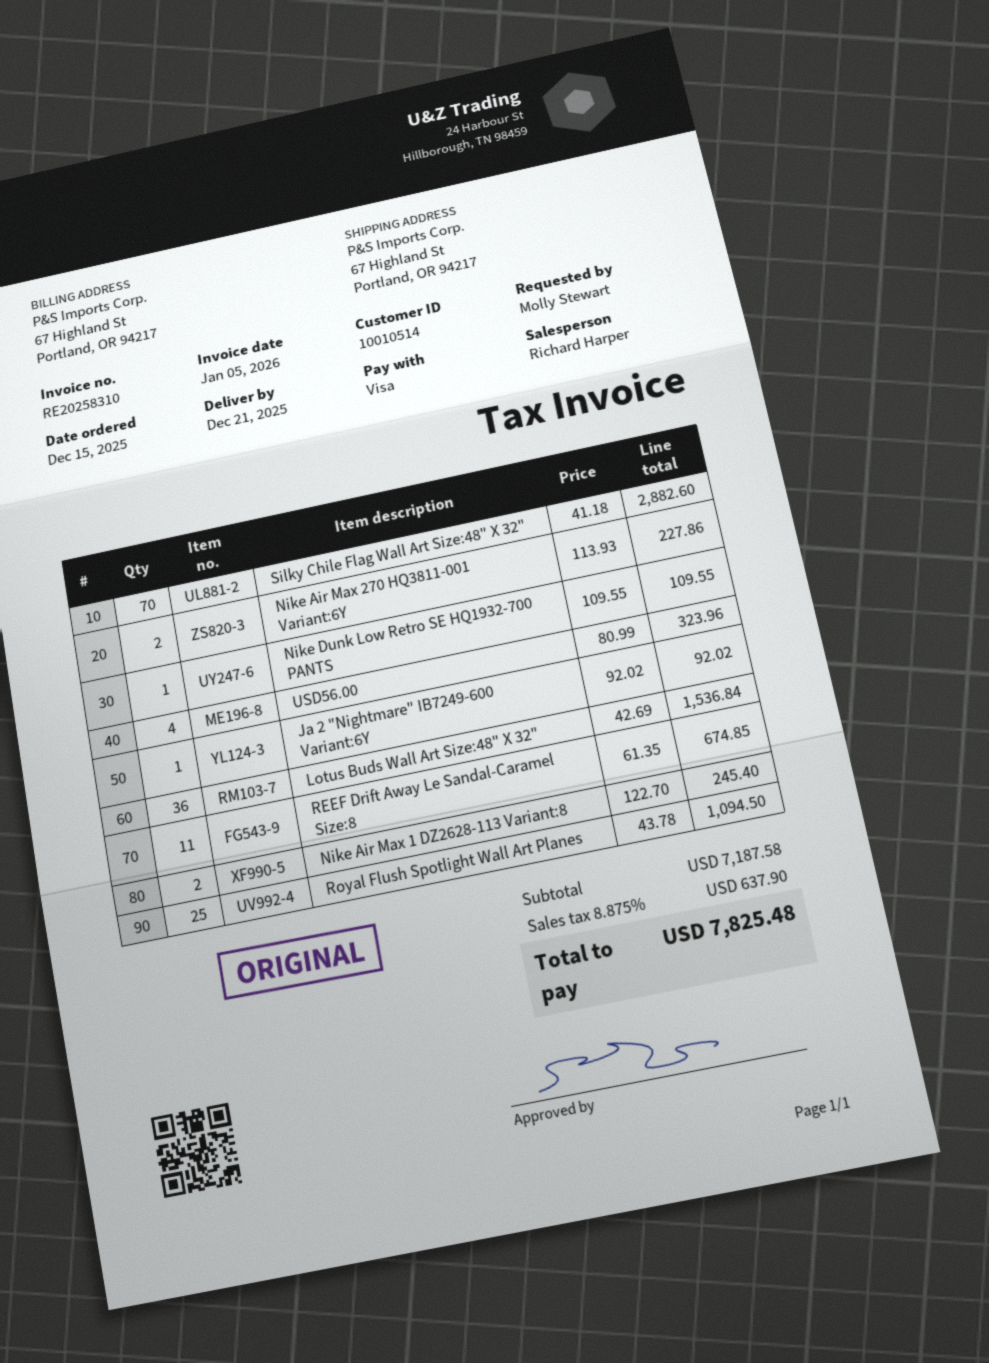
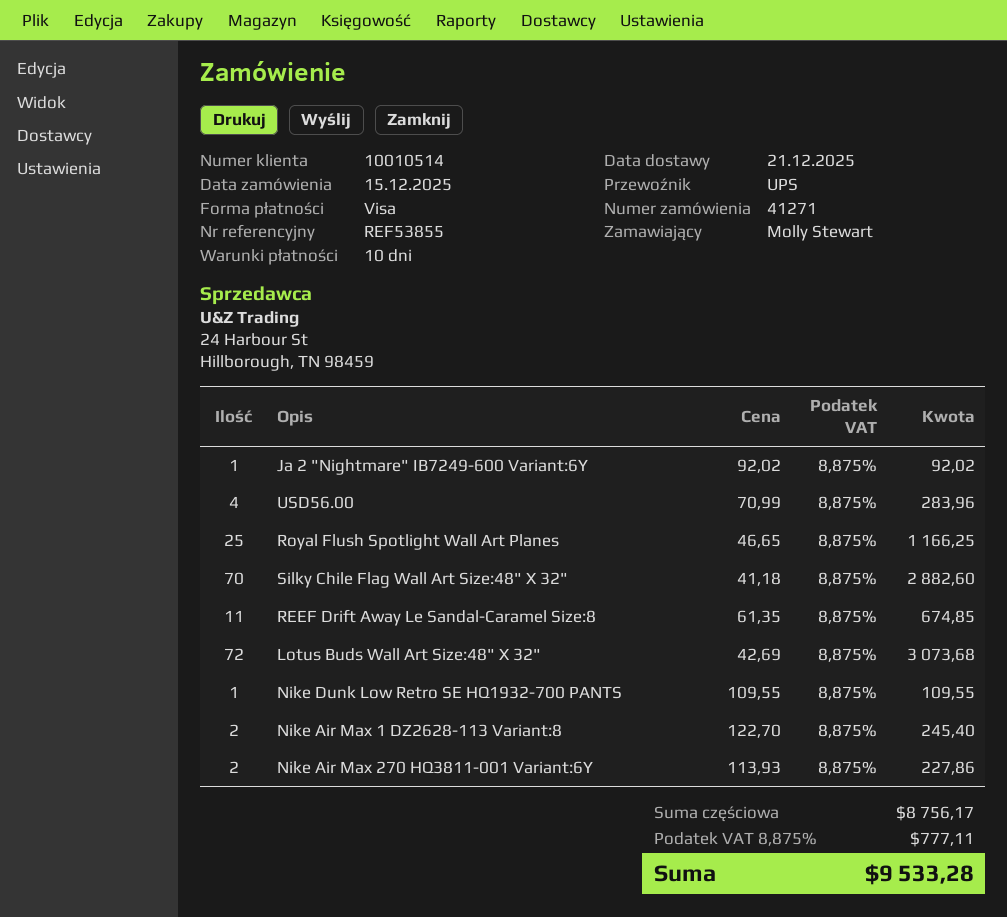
USD56.00: 4 x 80.99 = 323.96 -> 4 x 70.99 = 283.96
Lotus Buds Wall Art Size:48" X 32": 36 x 42.69 = 1536.84 -> 72 x 42.69 = 3073.68
Royal Flush Spotlight Wall Art Planes: 25 x 43.78 = 1094.50 -> 25 x 46.65 = 1166.25
subtotal: 7187.58 -> 8756.17
tax: 8.875% = 637.90 -> 8.875% = 777.11
total: 7825.48 -> 9533.28

